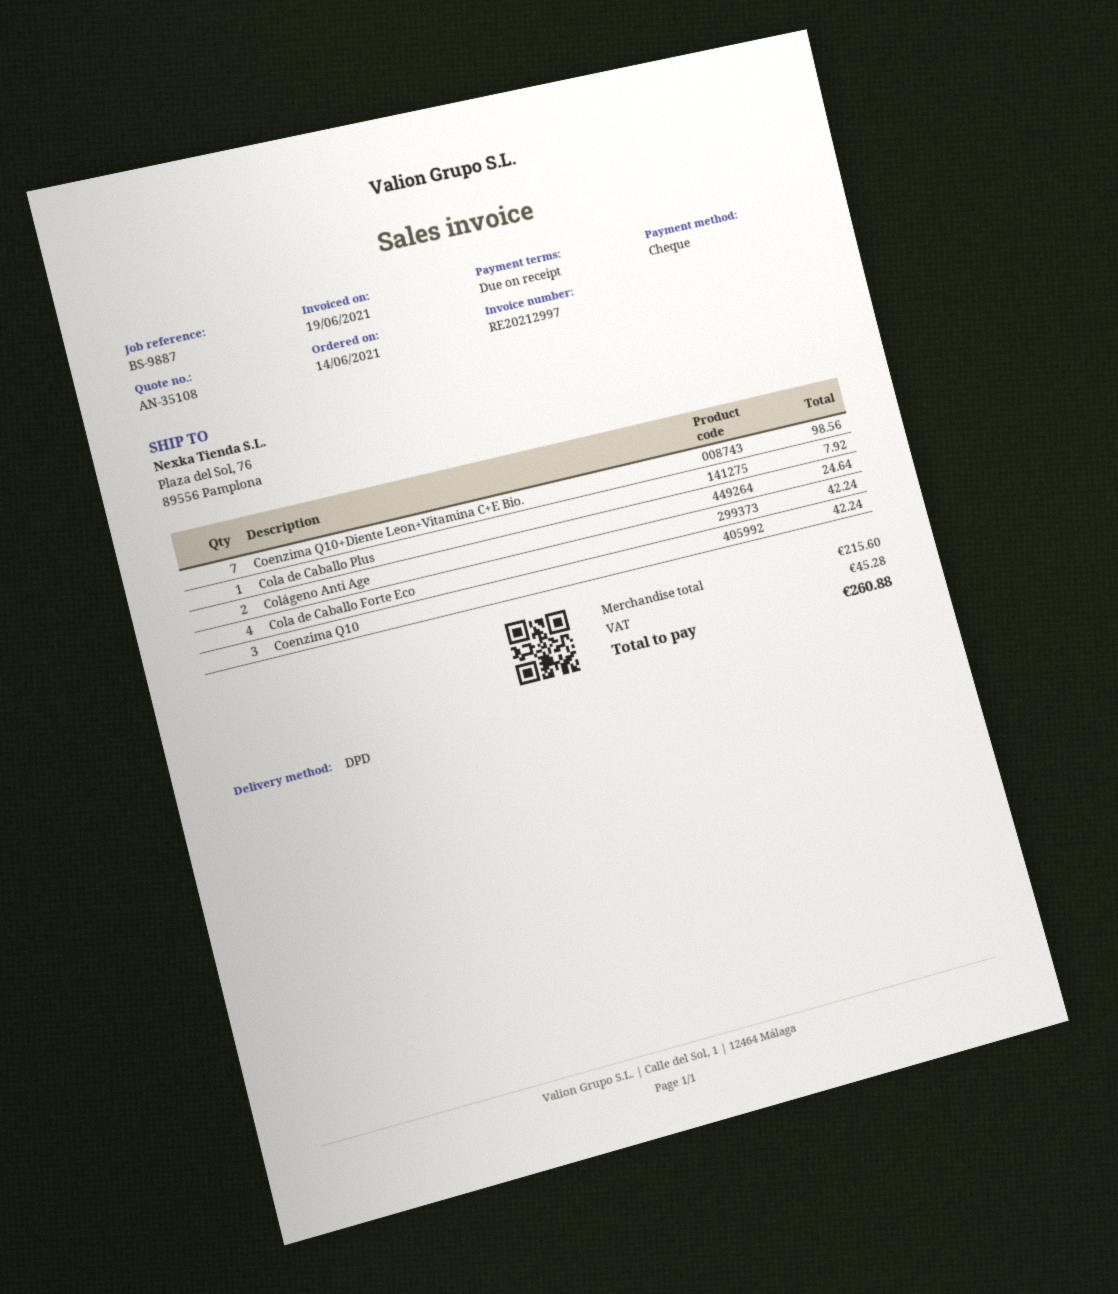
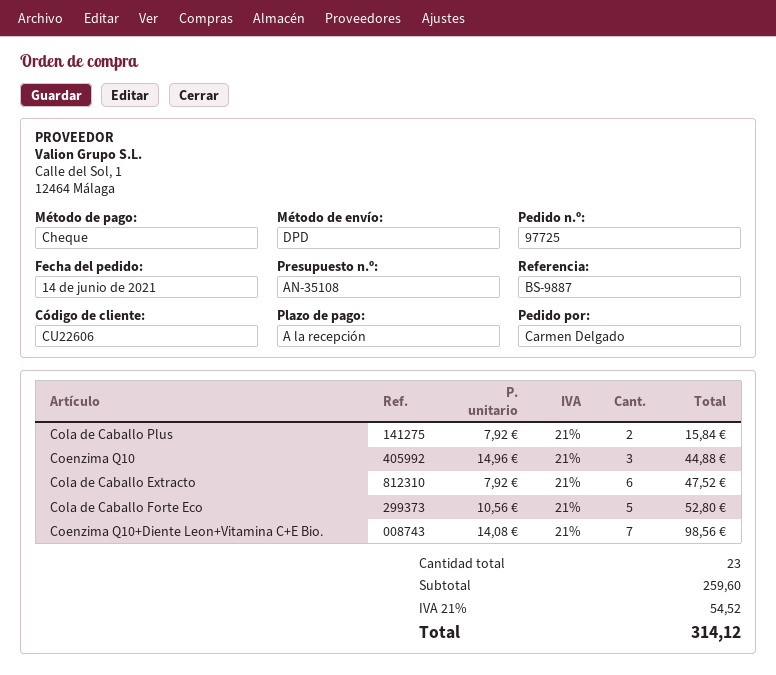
Cola de Caballo Plus: 1 for 7.92 -> 2 for 15.84
Colágeno Anti Age: 2 for 24.64 -> none
Cola de Caballo Forte Eco: 4 for 42.24 -> 5 for 52.80
Coenzima Q10: 3 for 42.24 -> 3 for 44.88
Cola de Caballo Extracto: none -> 6 for 47.52
subtotal: 215.60 -> 259.60
tax: 45.28 -> 54.52
total: 260.88 -> 314.12

